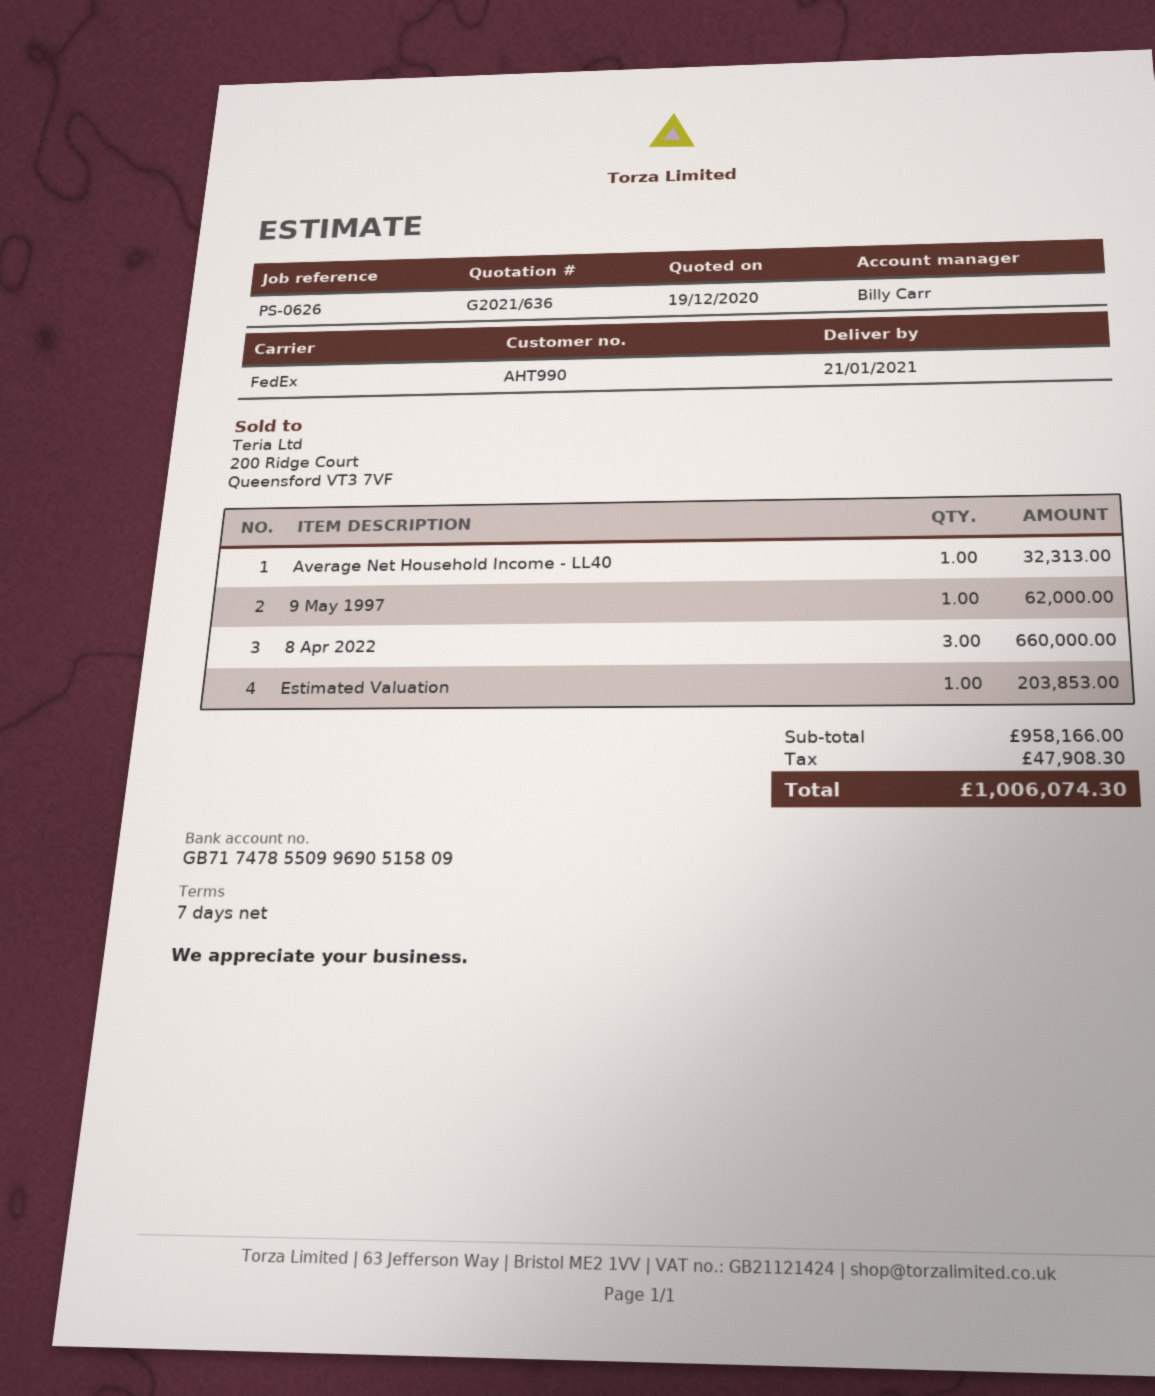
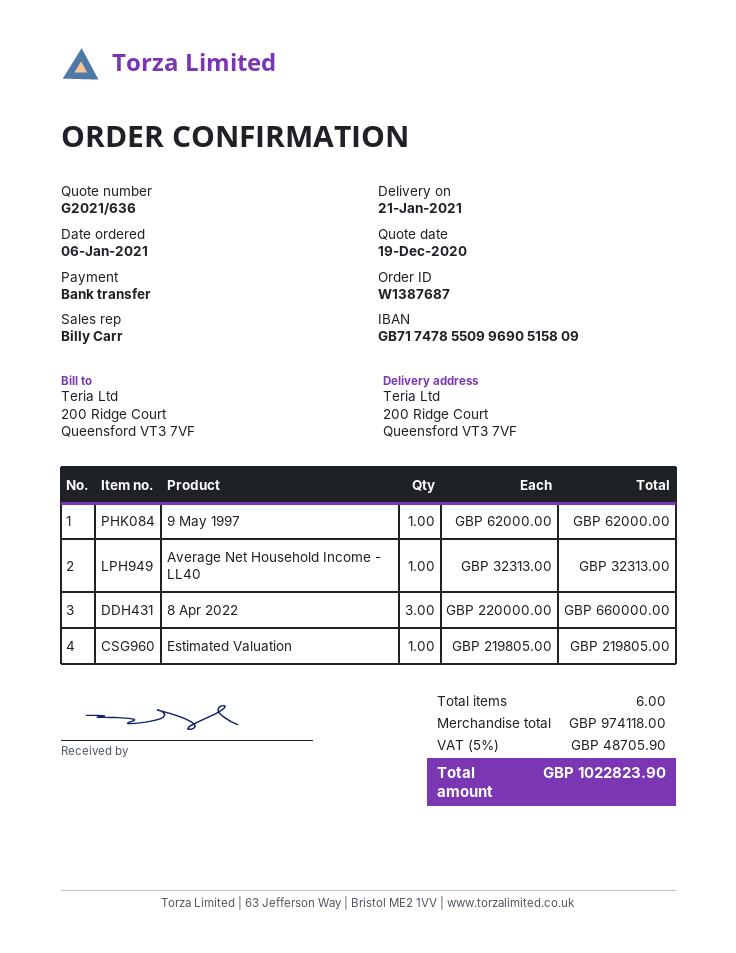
Estimated Valuation: 1 for 203853.00 -> 1 for 219805.00
subtotal: 958166.00 -> 974118.00
tax: 47908.30 -> 48705.90
total: 1006074.30 -> 1022823.90

